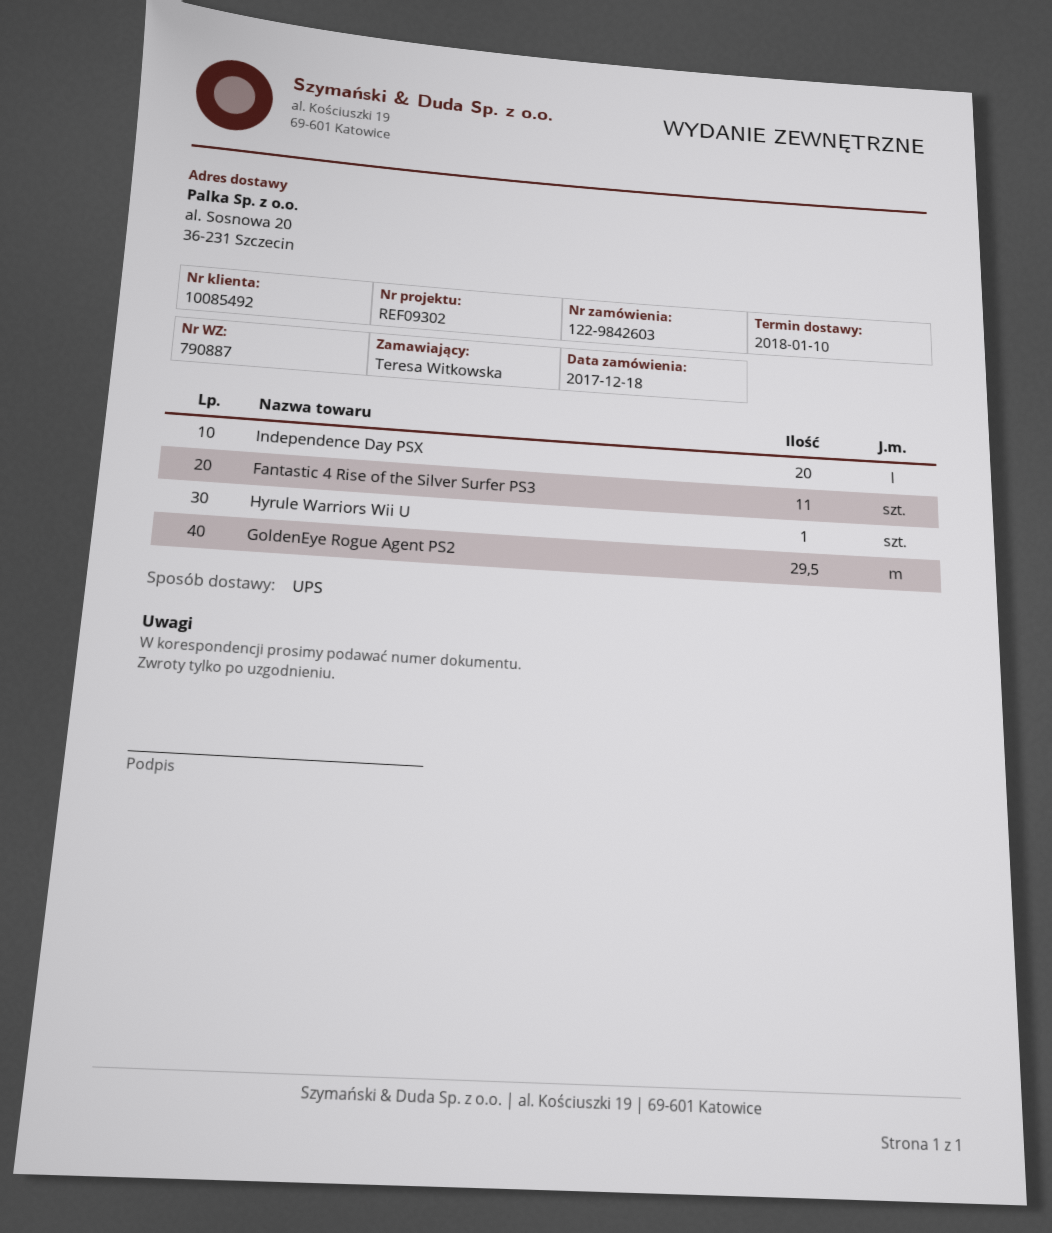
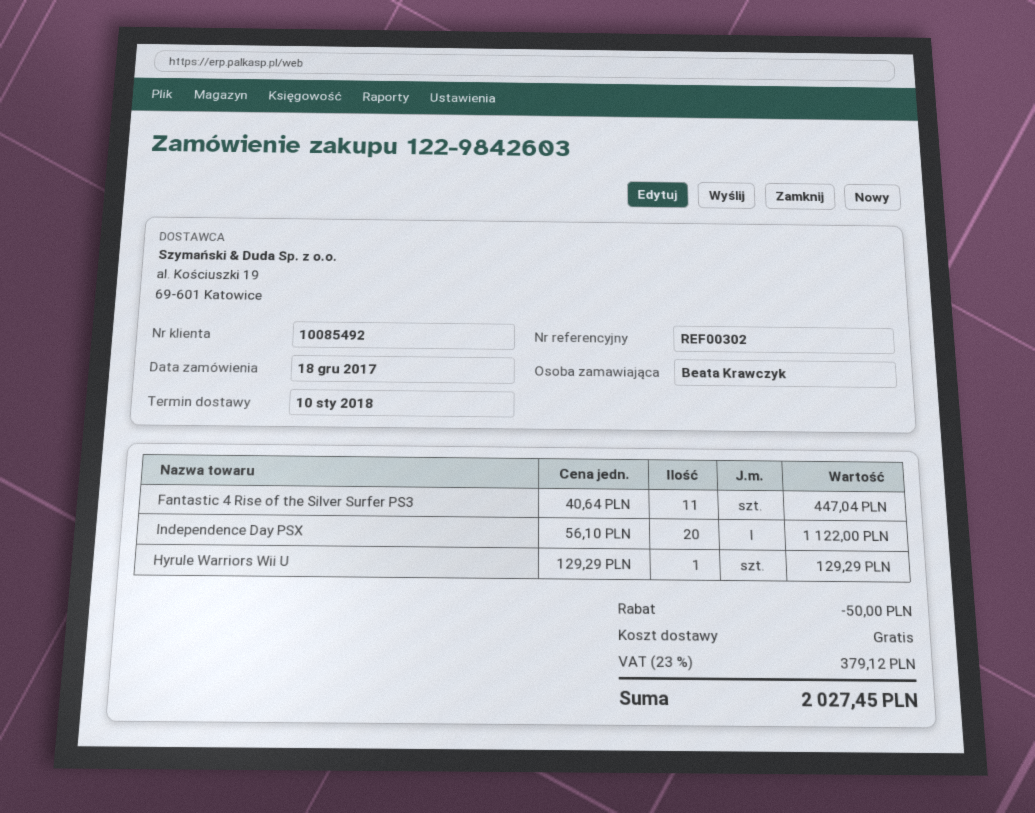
reference: REF09302 -> REF00302
ordered by: Teresa Witkowska -> Beata Krawczyk
GoldenEye Rogue Agent PS2: 29.5 -> none

